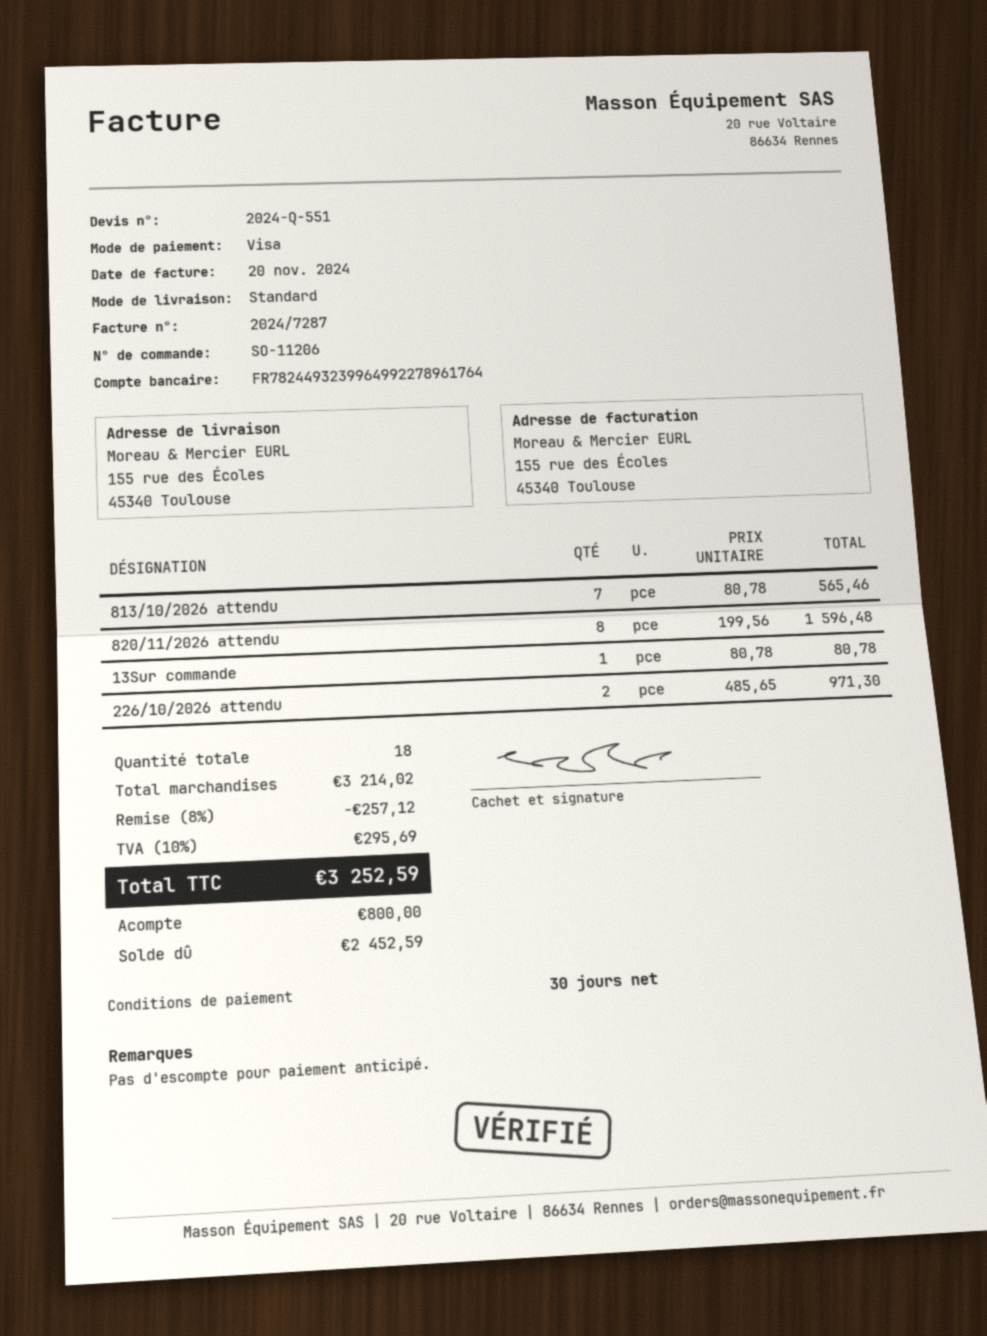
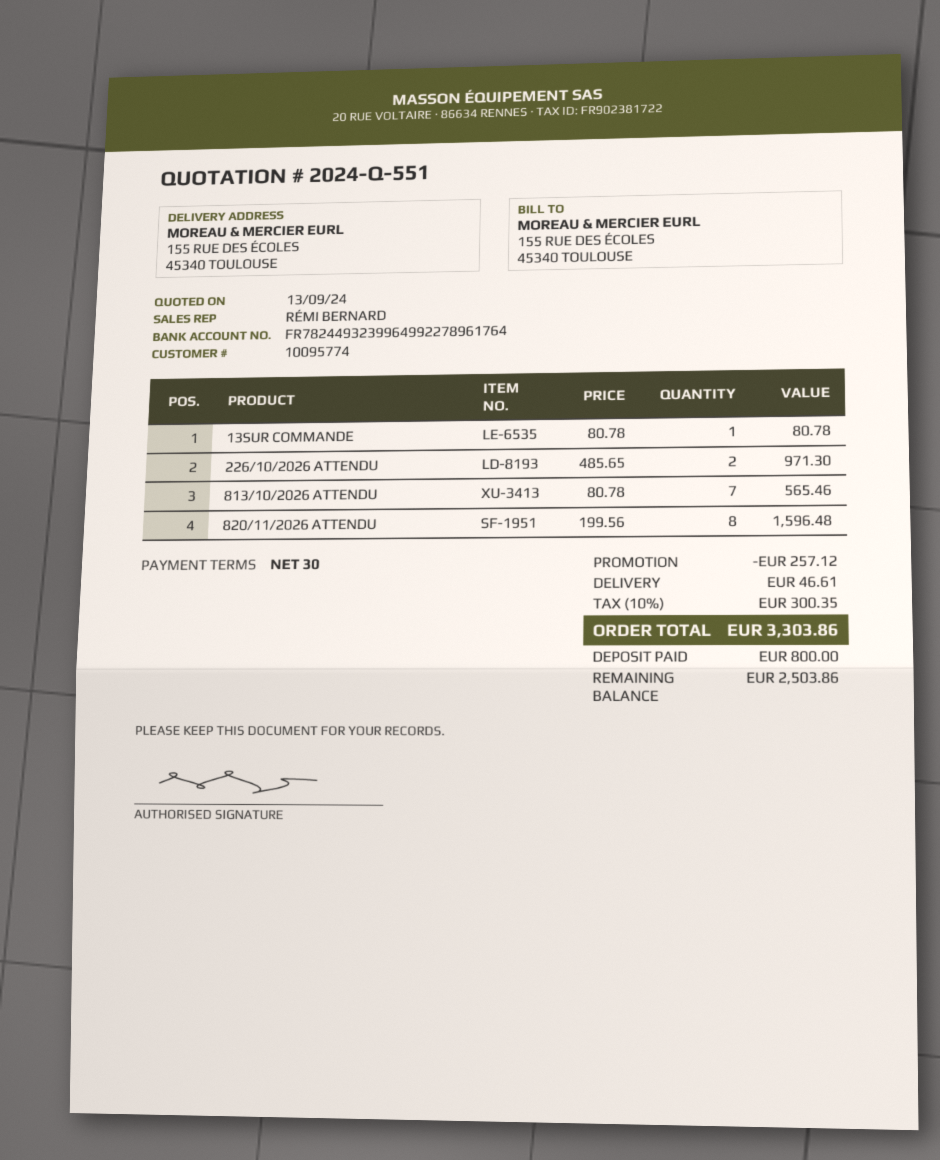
shipping: none -> 46.61
tax: 10% = 295.69 -> 10% = 300.35
total: 3252.59 -> 3303.86
balance: 2452.59 -> 2503.86

